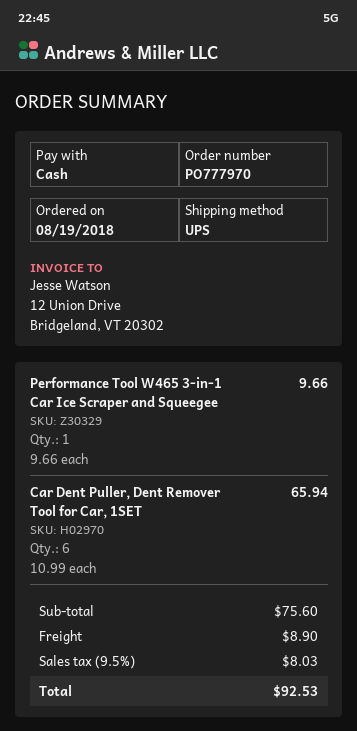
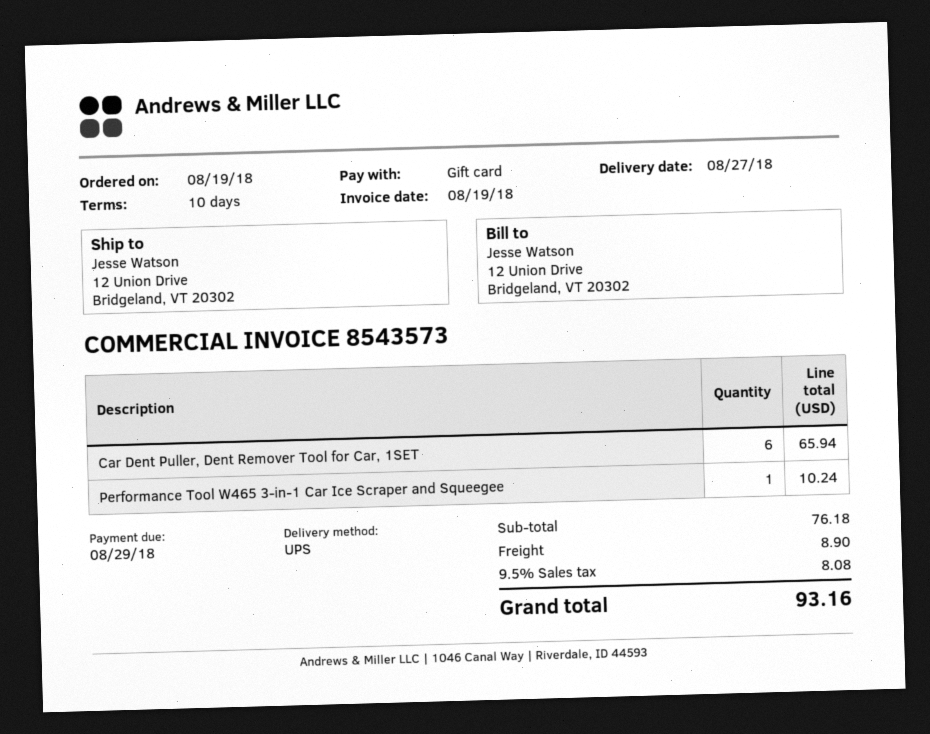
payment method: cash -> gift card
Performance Tool W465 3-in-1 Car Ice Scraper and Squeegee: 1 for 9.66 -> 1 for 10.24
subtotal: 75.60 -> 76.18
tax: 9.5% = 8.03 -> 9.5% = 8.08
total: 92.53 -> 93.16

